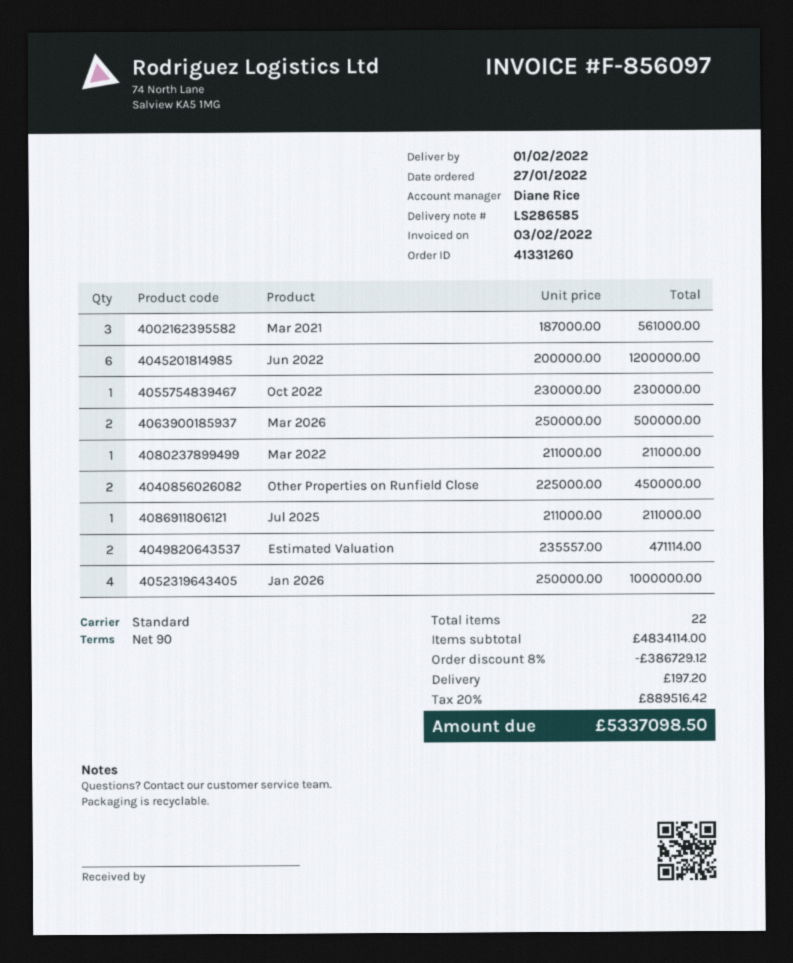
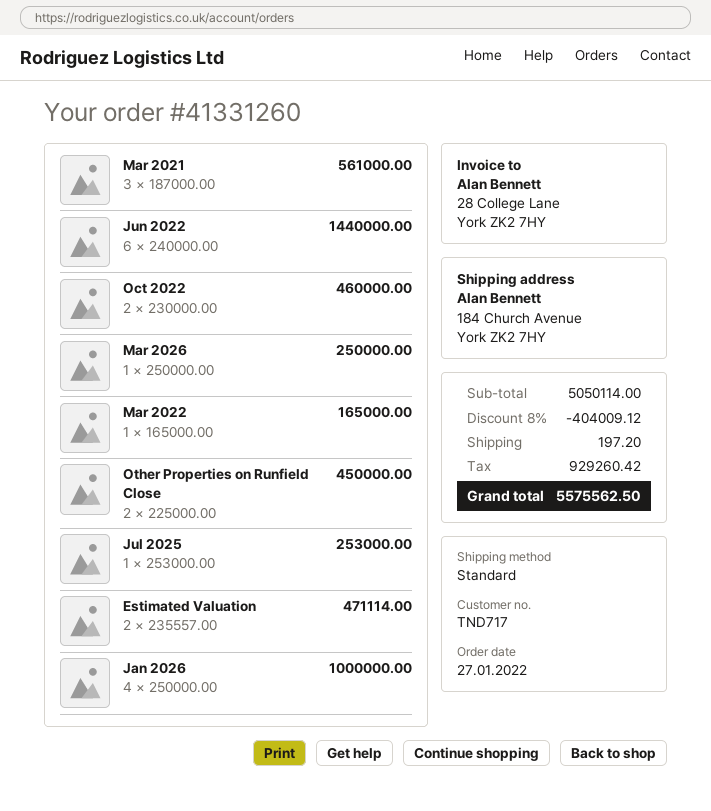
Jun 2022: 6 x 200000.00 = 1200000.00 -> 6 x 240000.00 = 1440000.00
Oct 2022: 1 x 230000.00 = 230000.00 -> 2 x 230000.00 = 460000.00
Mar 2026: 2 x 250000.00 = 500000.00 -> 1 x 250000.00 = 250000.00
Mar 2022: 1 x 211000.00 = 211000.00 -> 1 x 165000.00 = 165000.00
Jul 2025: 1 x 211000.00 = 211000.00 -> 1 x 253000.00 = 253000.00
subtotal: 4834114.00 -> 5050114.00
discount: 8% = 386729.12 -> 8% = 404009.12
tax: 889516.42 -> 929260.42
total: 5337098.50 -> 5575562.50

